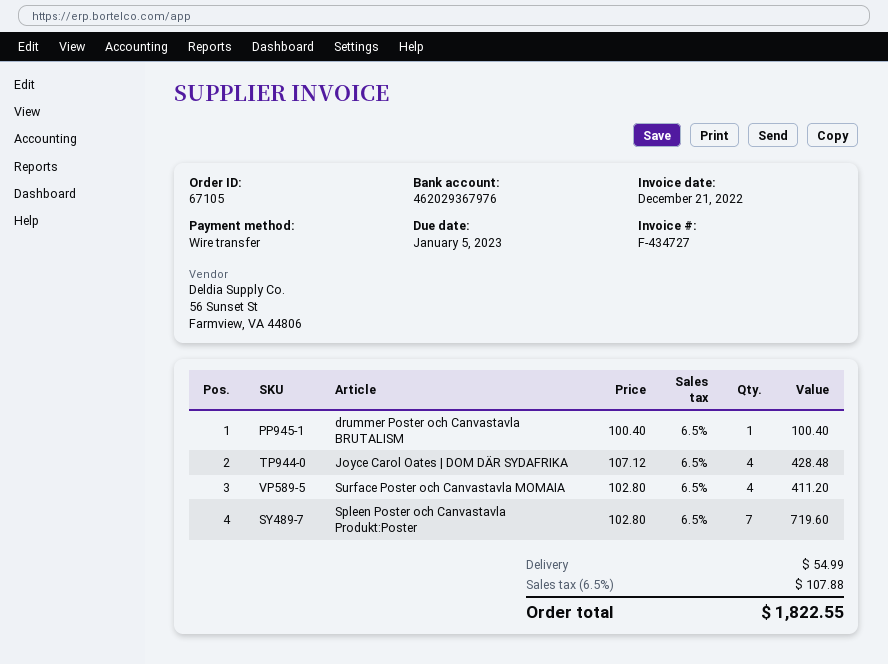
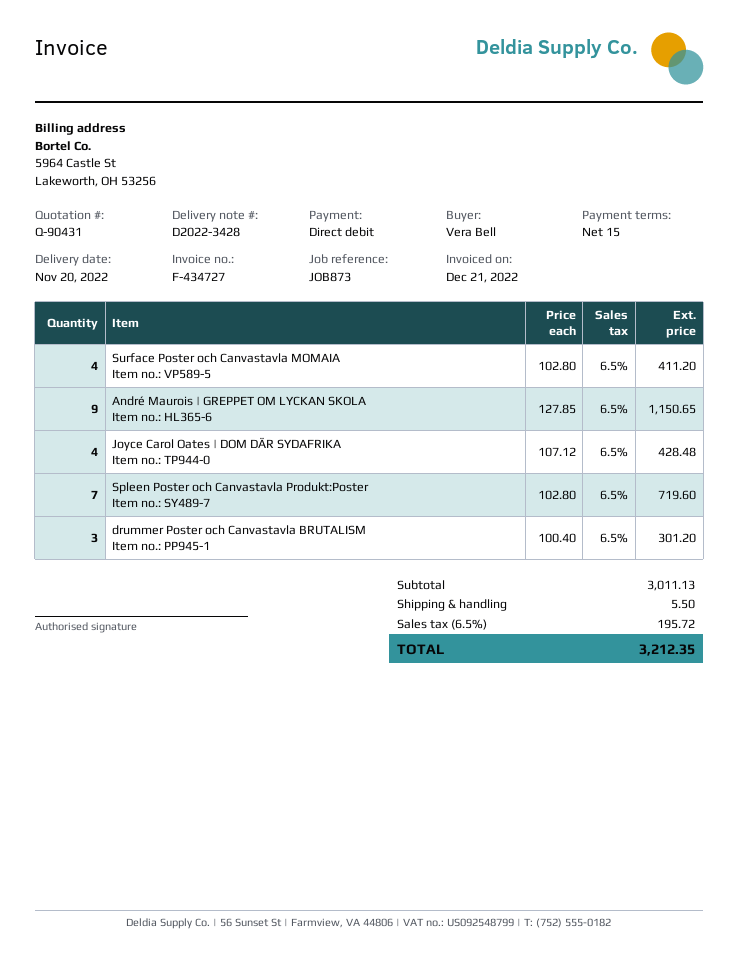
payment method: bank transfer -> direct debit
drummer Poster och Canvastavla BRUTALISM: 1 x 100.40 = 100.40 -> 3 x 100.40 = 301.20
André Maurois | GREPPET OM LYCKAN SKOLA: none -> 9 x 127.85 = 1150.65
shipping: 54.99 -> 5.50
tax: 6.5% = 107.88 -> 6.5% = 195.72
total: 1822.55 -> 3212.35

